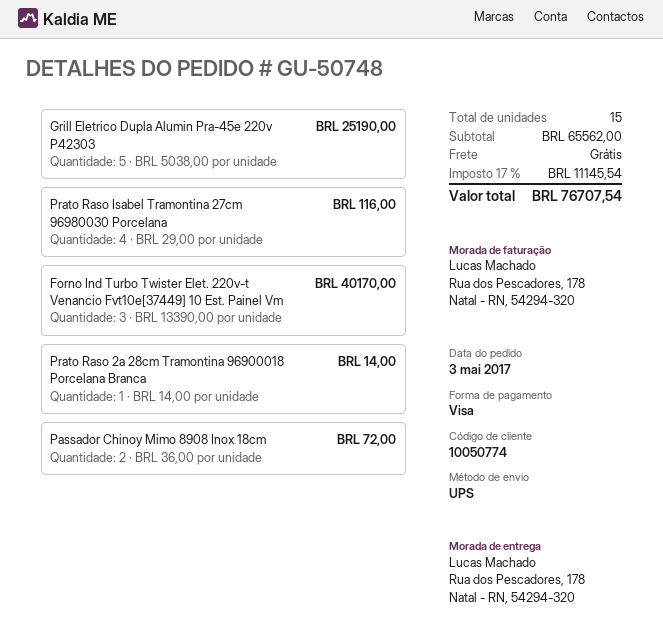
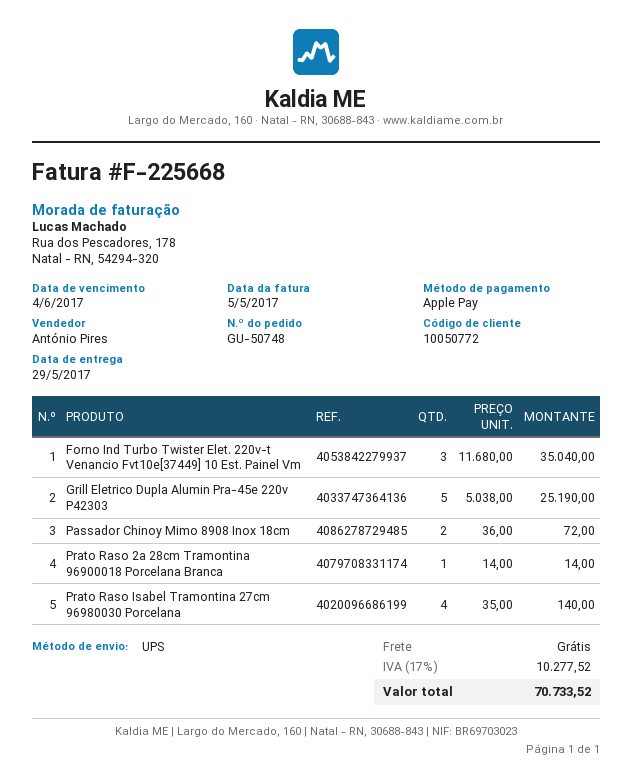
customer number: 10050774 -> 10050772
payment method: Visa -> Apple Pay
Prato Raso Isabel Tramontina 27cm 96980030 Porcelana: 4 x 29.00 = 116.00 -> 4 x 35.00 = 140.00
Forno Ind Turbo Twister Elet. 220v-t Venancio Fvt10e[37449] 10 Est. Painel Vm: 3 x 13390.00 = 40170.00 -> 3 x 11680.00 = 35040.00
tax: 17% = 11145.54 -> 17% = 10277.52
total: 76707.54 -> 70733.52

